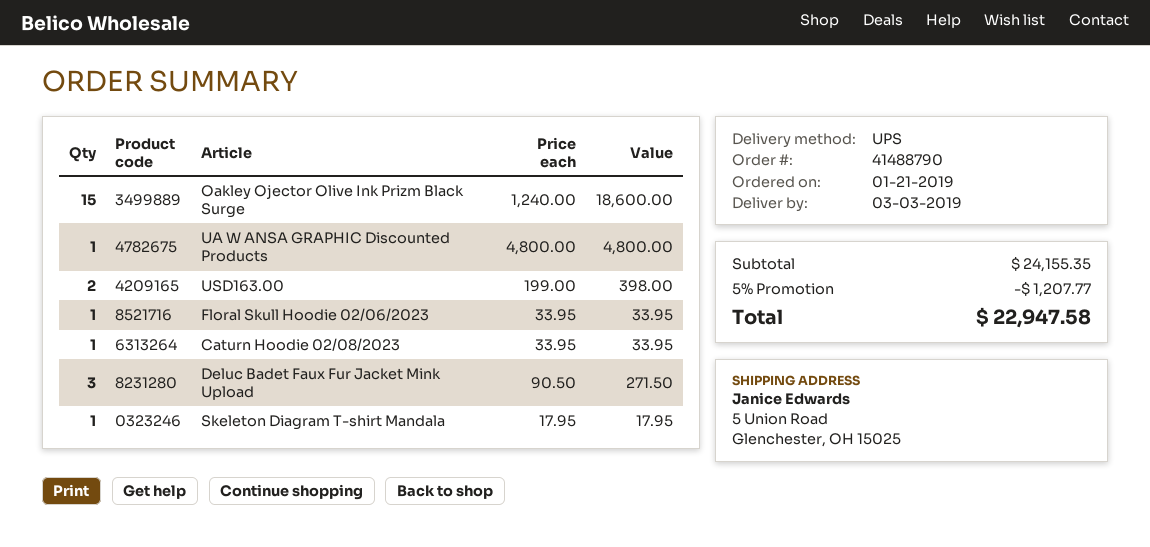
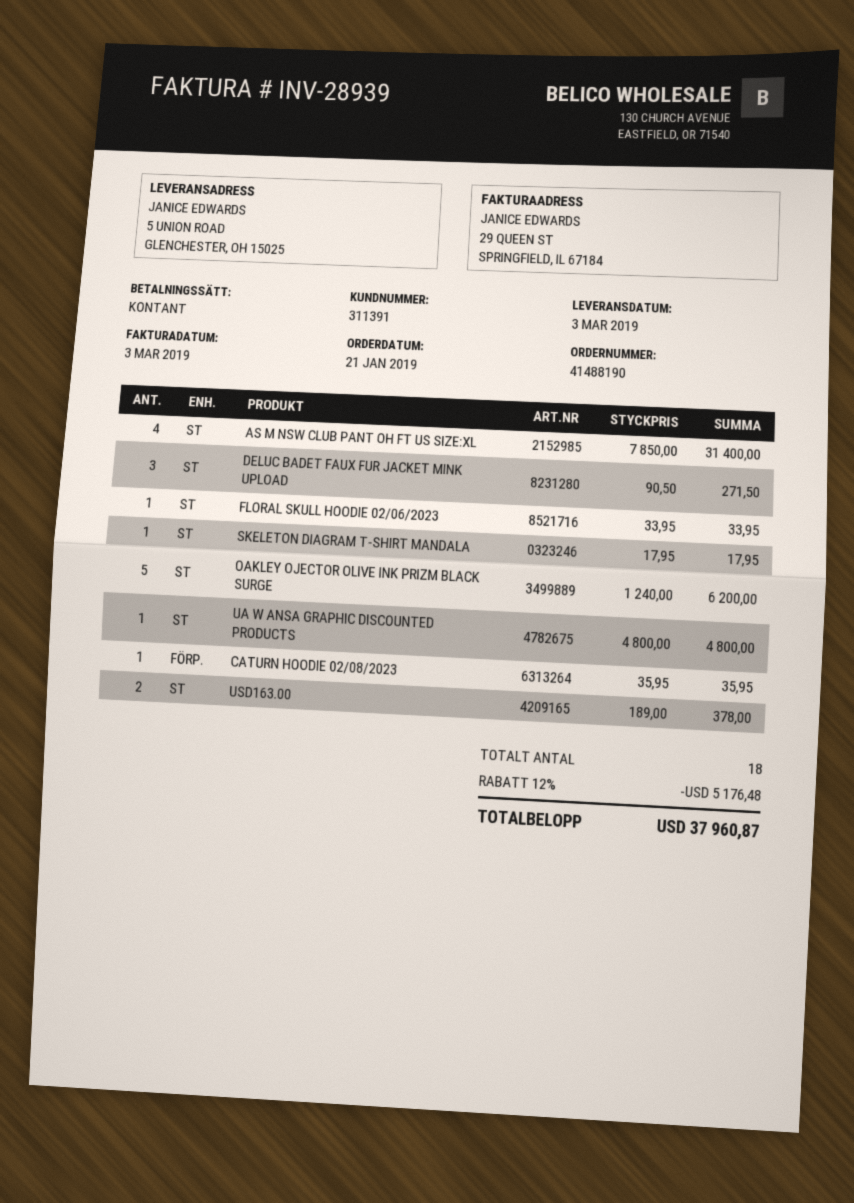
order number: 41488790 -> 41488190
Oakley Ojector Olive Ink Prizm Black Surge: 15 x 1240.00 = 18600.00 -> 5 x 1240.00 = 6200.00
USD163.00: 2 x 199.00 = 398.00 -> 2 x 189.00 = 378.00
Caturn Hoodie 02/08/2023: 1 x 33.95 = 33.95 -> 1 x 35.95 = 35.95
AS M NSW CLUB PANT OH FT US SIZE:XL: none -> 4 x 7850.00 = 31400.00
discount: 5% = 1207.77 -> 12% = 5176.48
total: 22947.58 -> 37960.87

